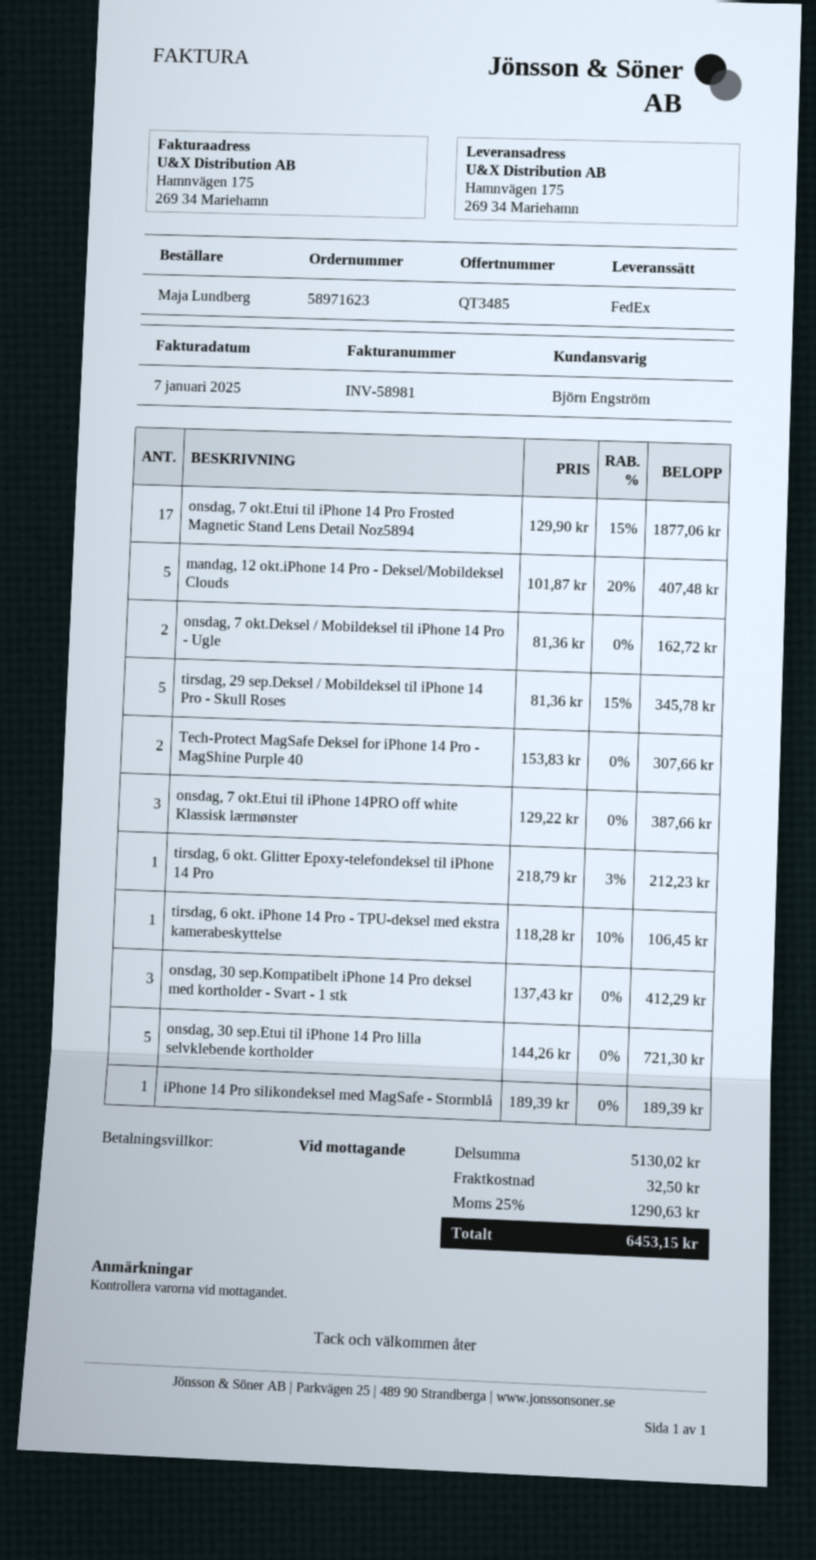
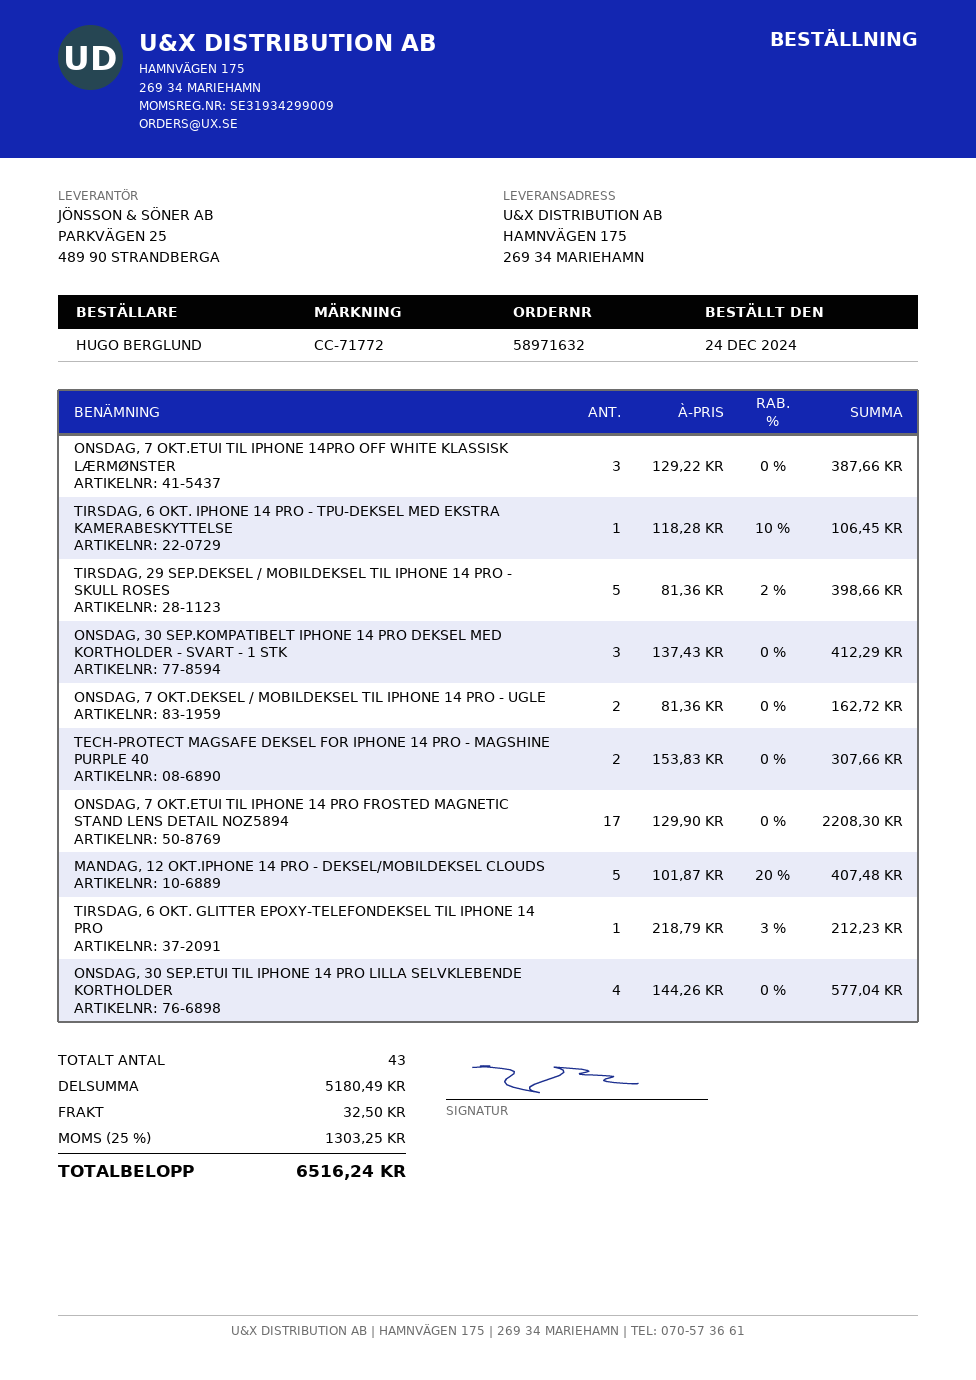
order number: 58971623 -> 58971632
ordered by: Maja Lundberg -> HUGO BERGLUND
onsdag, 7 okt.Etui til iPhone 14 Pro Frosted Magnetic Stand Lens Detail Noz5894: 17 x 129.90 - 15% = 1877.06 -> 17 x 129.90 = 2208.30
tirsdag, 29 sep.Deksel / Mobildeksel til iPhone 14 Pro - Skull Roses: 5 x 81.36 - 15% = 345.78 -> 5 x 81.36 - 2% = 398.66
onsdag, 30 sep.Etui til iPhone 14 Pro lilla selvklebende kortholder: 5 x 144.26 = 721.30 -> 4 x 144.26 = 577.04
iPhone 14 Pro silikondeksel med MagSafe - Stormblå: 1 x 189.39 = 189.39 -> none
subtotal: 5130.02 -> 5180.49
tax: 25% = 1290.63 -> 25% = 1303.25
total: 6453.15 -> 6516.24

